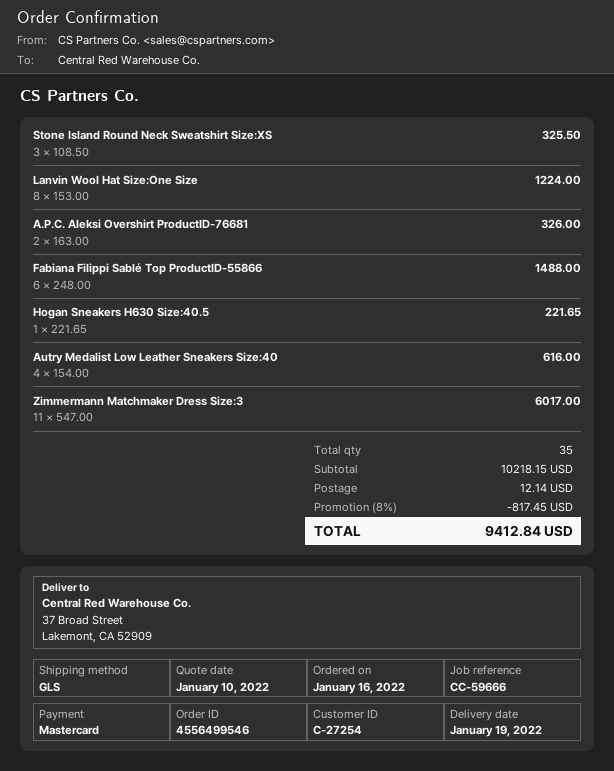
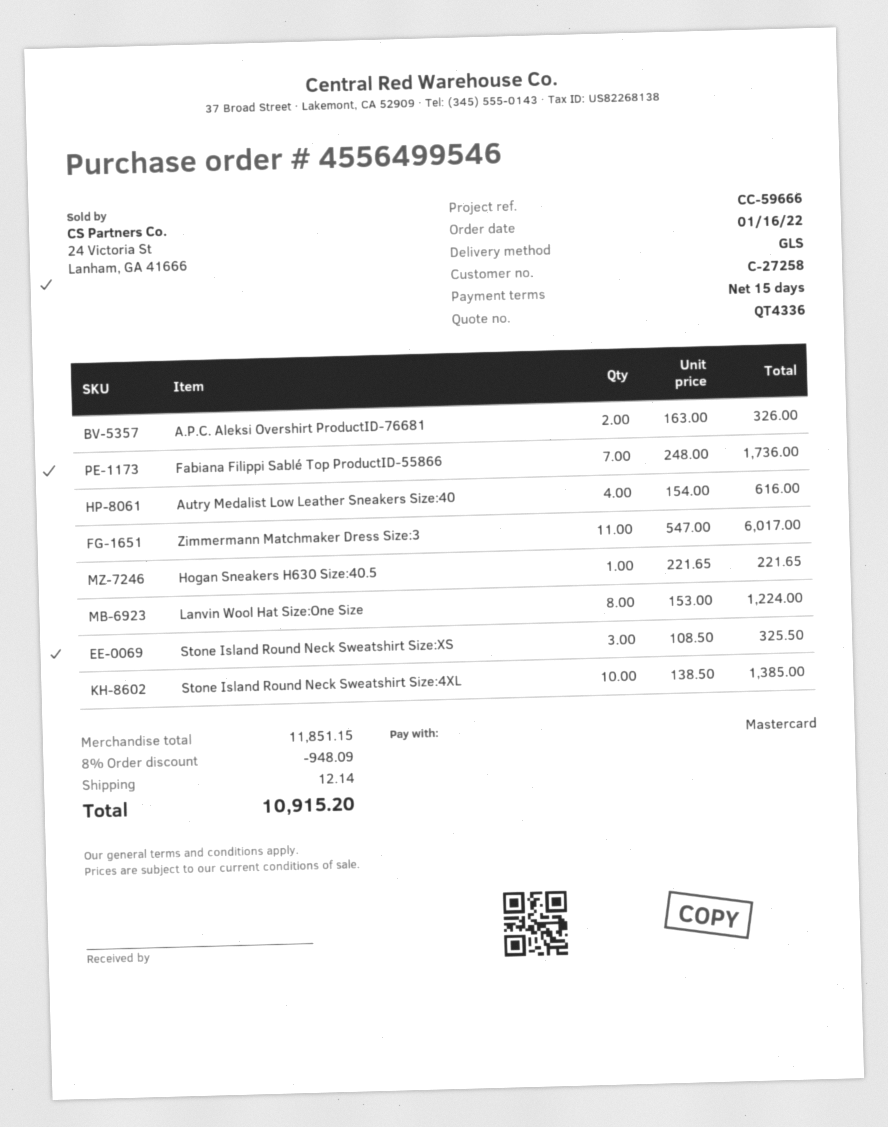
customer number: C-27254 -> C-27258
Fabiana Filippi Sablé Top ProductID-55866: 6 x 248.00 = 1488.00 -> 7 x 248.00 = 1736.00
Stone Island Round Neck Sweatshirt Size:4XL: none -> 10 x 138.50 = 1385.00
subtotal: 10218.15 -> 11851.15
discount: 8% = 817.45 -> 8% = 948.09
total: 9412.84 -> 10915.20

